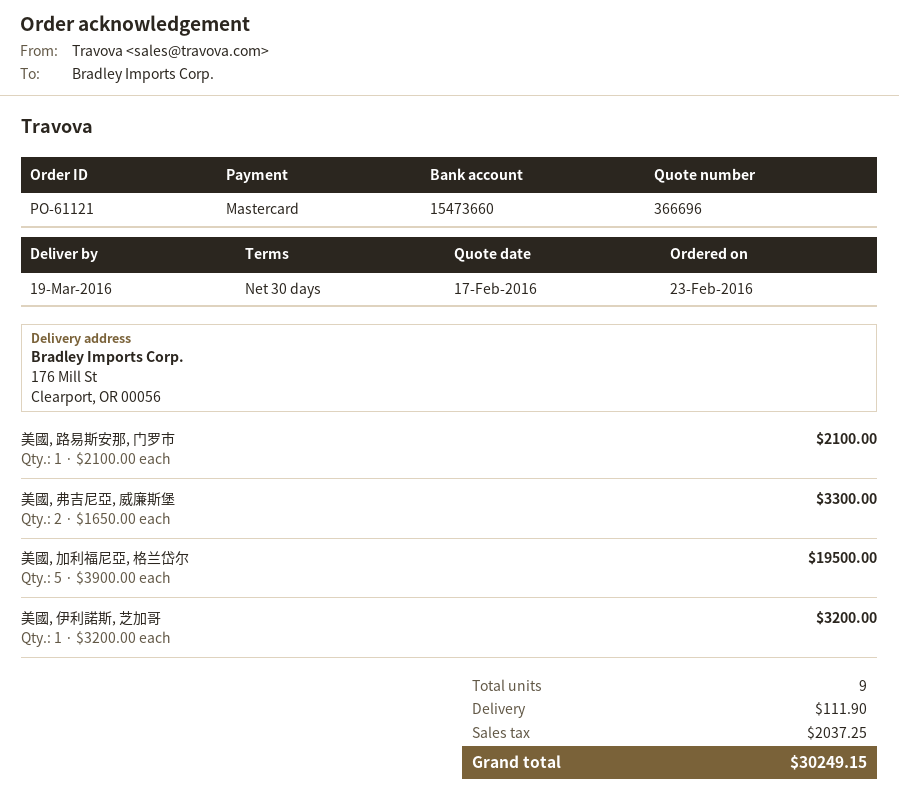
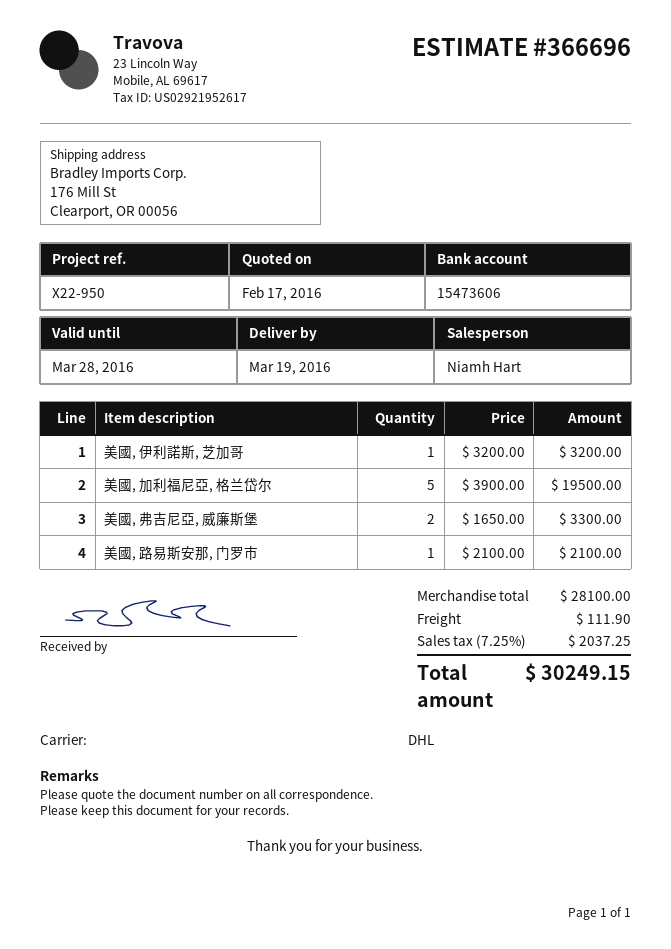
bank account: 15473660 -> 15473606

